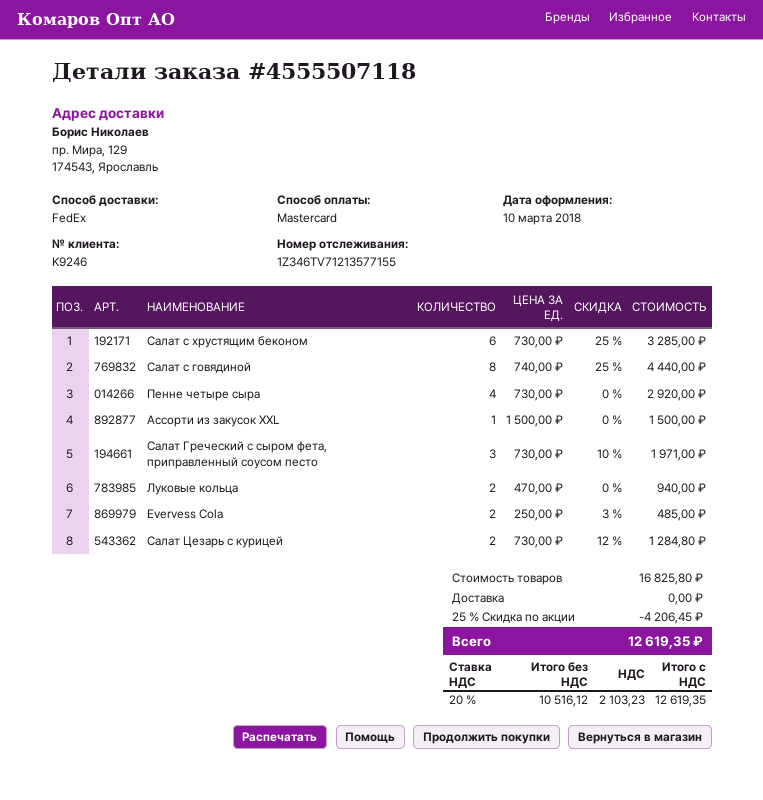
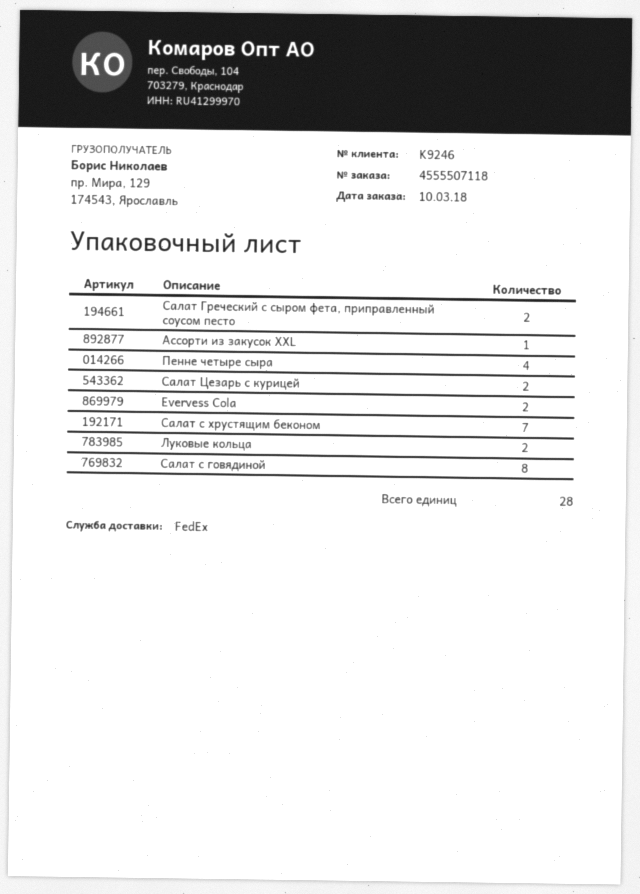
Салат с хрустящим беконом: 6 -> 7
Салат Греческий с сыром фета, приправленный соусом песто: 3 -> 2

